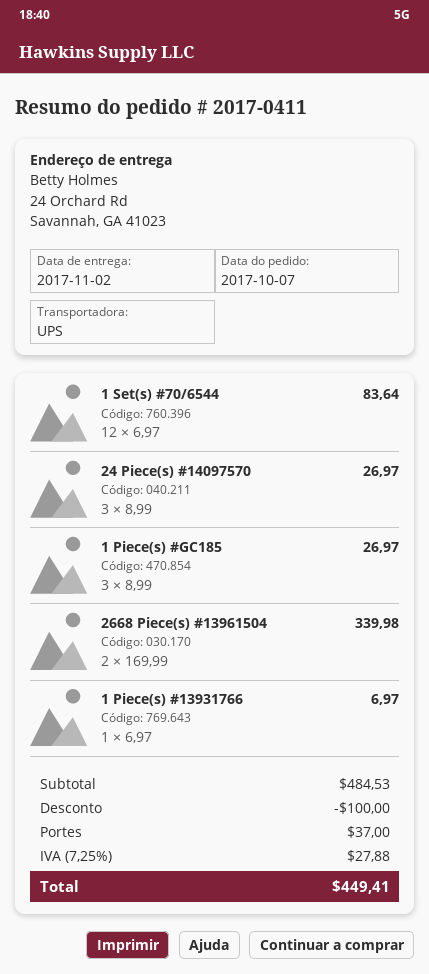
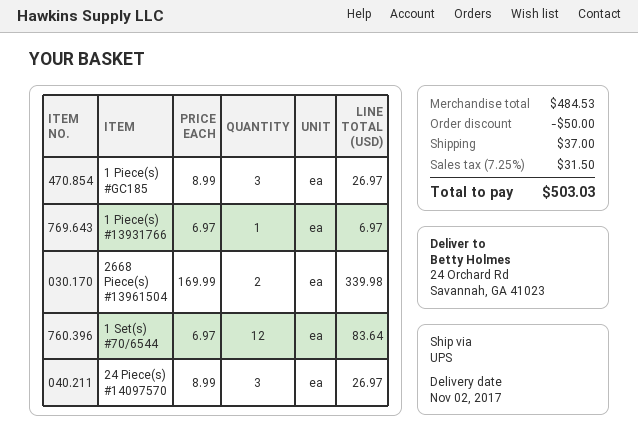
discount: 100.00 -> 50.00
tax: 7.25% = 27.88 -> 7.25% = 31.50
total: 449.41 -> 503.03

